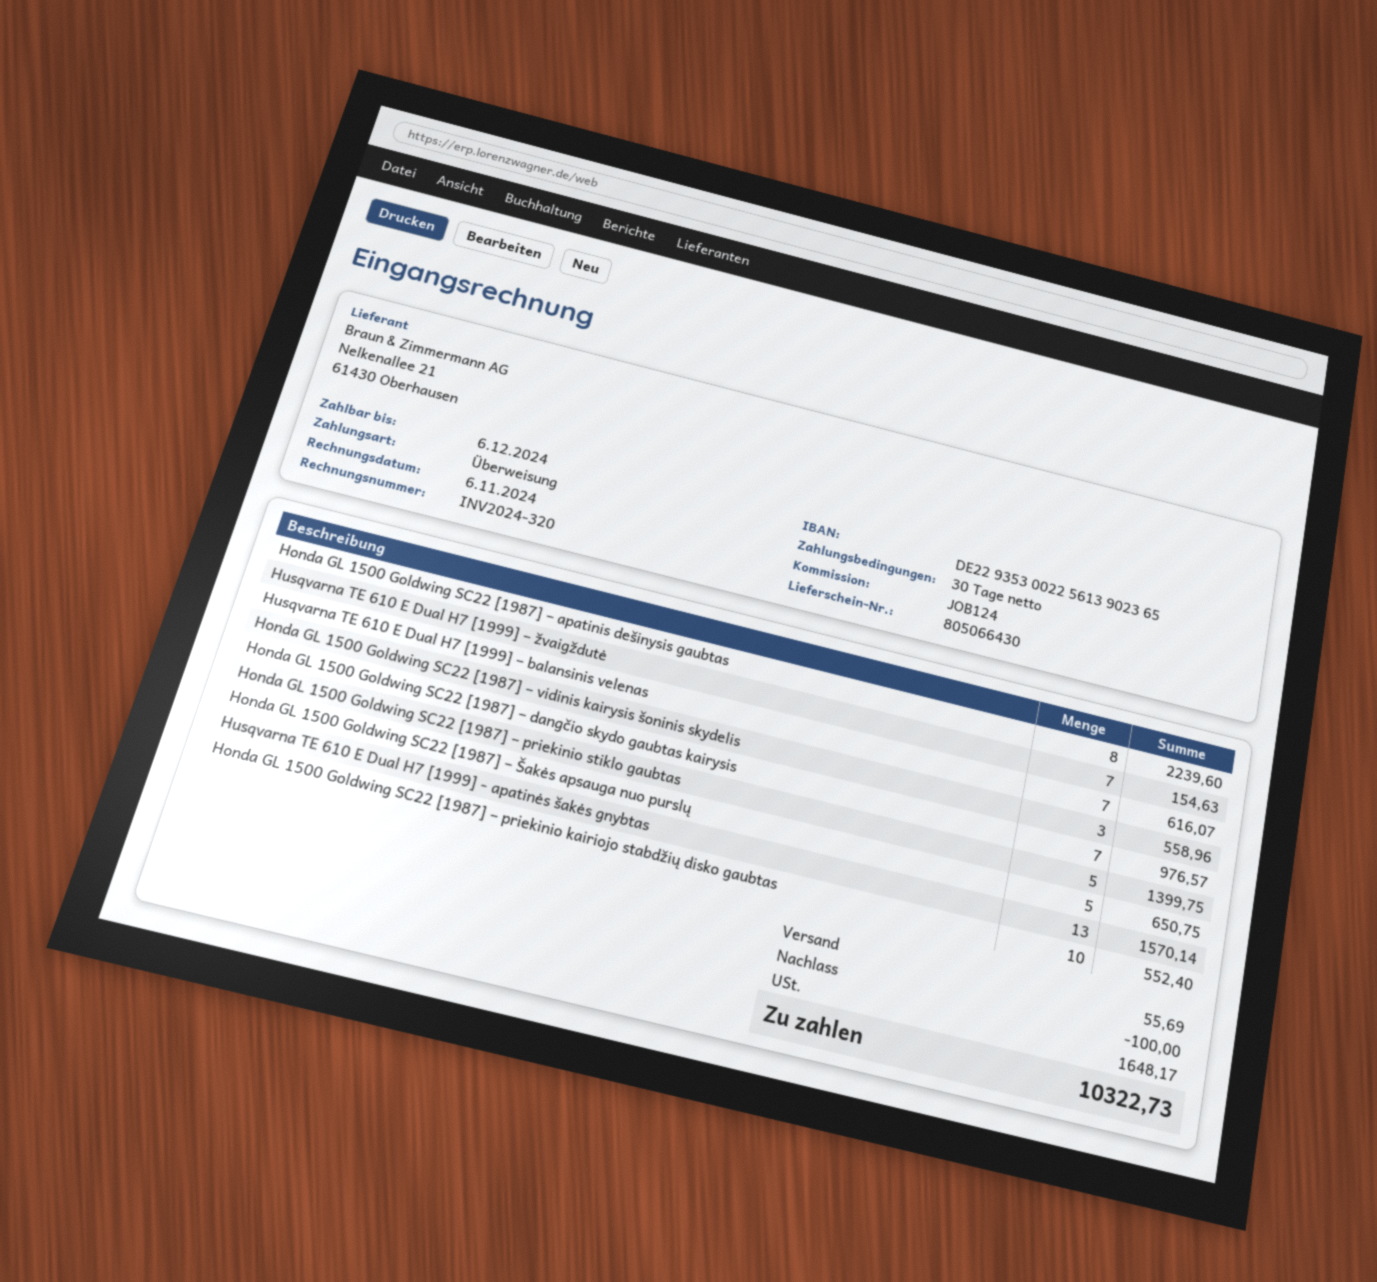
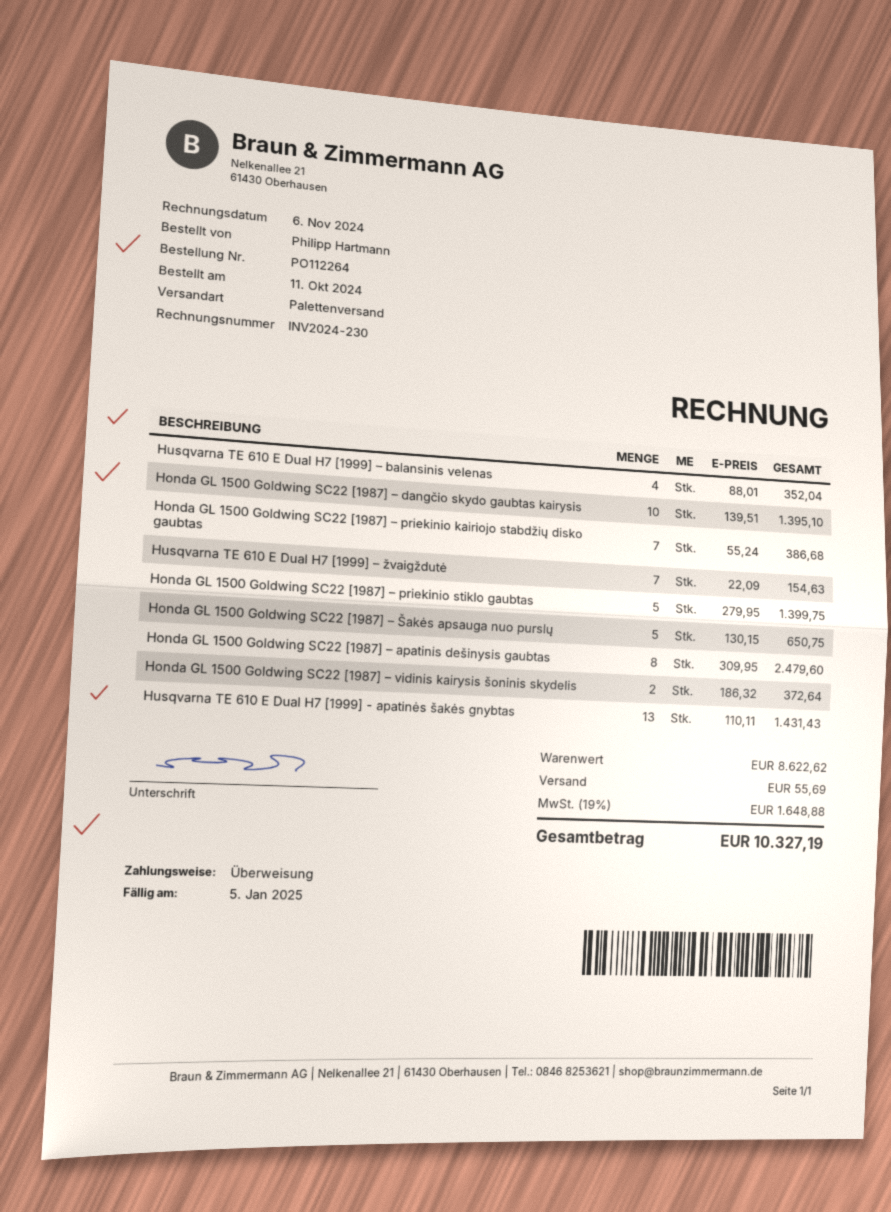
invoice number: INV2024-320 -> INV2024-230
due date: 2024-12-06 -> 2025-01-05
Honda GL 1500 Goldwing SC22 [1987] – apatinis dešinysis gaubtas: 8 for 2239.60 -> 8 for 2479.60
Husqvarna TE 610 E Dual H7 [1999] – balansinis velenas: 7 for 616.07 -> 4 for 352.04
Honda GL 1500 Goldwing SC22 [1987] – vidinis kairysis šoninis skydelis: 3 for 558.96 -> 2 for 372.64
Honda GL 1500 Goldwing SC22 [1987] – dangčio skydo gaubtas kairysis: 7 for 976.57 -> 10 for 1395.10
Husqvarna TE 610 E Dual H7 [1999] - apatinės šakės gnybtas: 13 for 1570.14 -> 13 for 1431.43
Honda GL 1500 Goldwing SC22 [1987] – priekinio kairiojo stabdžių disko gaubtas: 10 for 552.40 -> 7 for 386.68
discount: 100.00 -> none
tax: 1648.17 -> 1648.88
total: 10322.73 -> 10327.19

